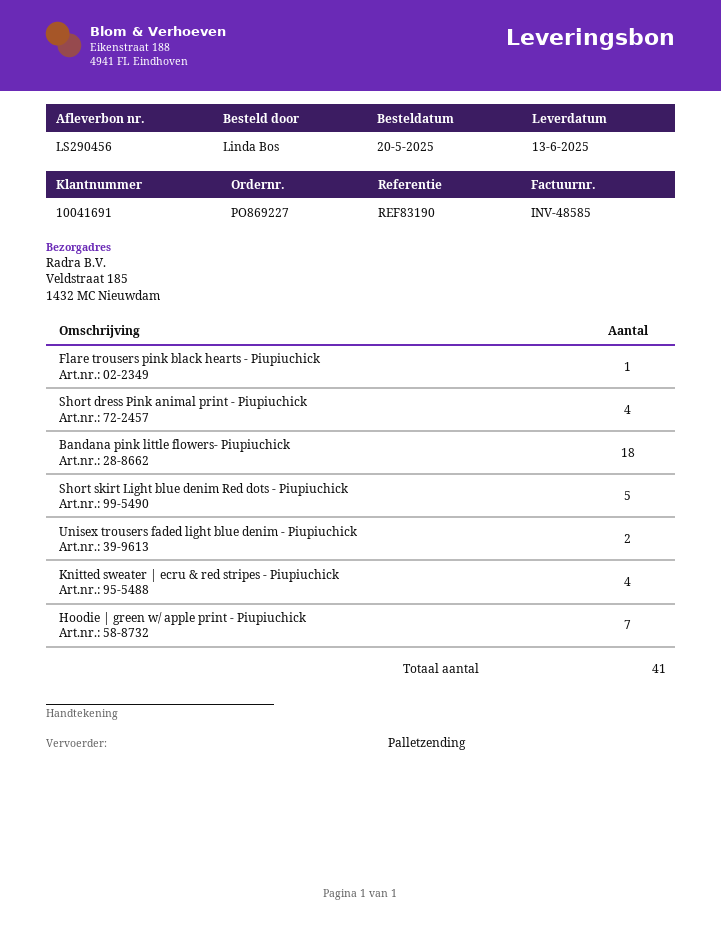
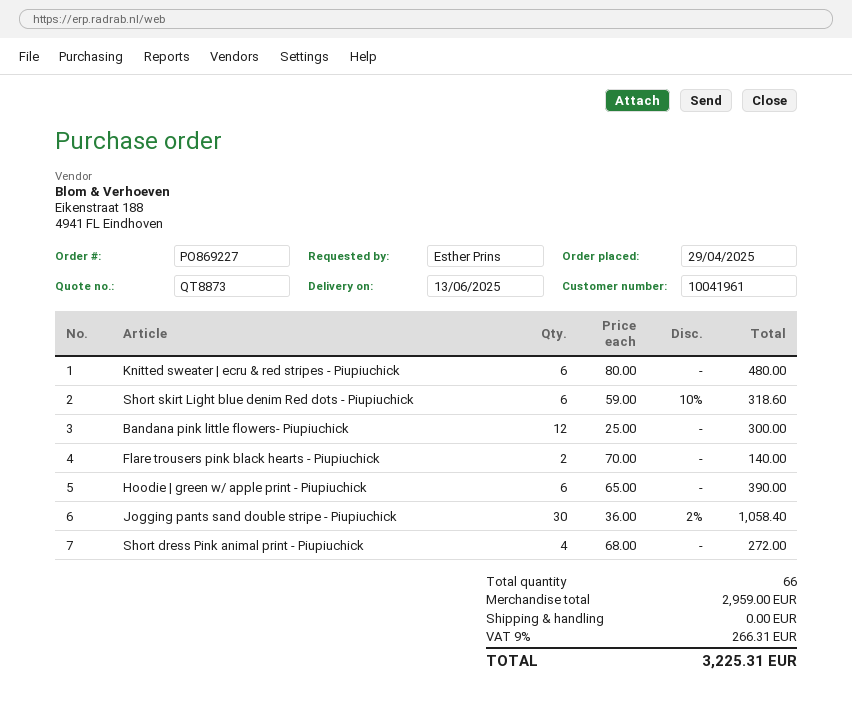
order date: 2025-05-20 -> 2025-04-29
customer number: 10041691 -> 10041961
ordered by: Linda Bos -> Esther Prins
Flare trousers pink black hearts - Piupiuchick: 1 -> 2
Bandana pink little flowers- Piupiuchick: 18 -> 12
Short skirt Light blue denim Red dots - Piupiuchick: 5 -> 6
Unisex trousers faded light blue denim - Piupiuchick: 2 -> none
Knitted sweater | ecru & red stripes - Piupiuchick: 4 -> 6
Hoodie | green w/ apple print - Piupiuchick: 7 -> 6
Jogging pants sand double stripe - Piupiuchick: none -> 30
total quantity: 41 -> 66

